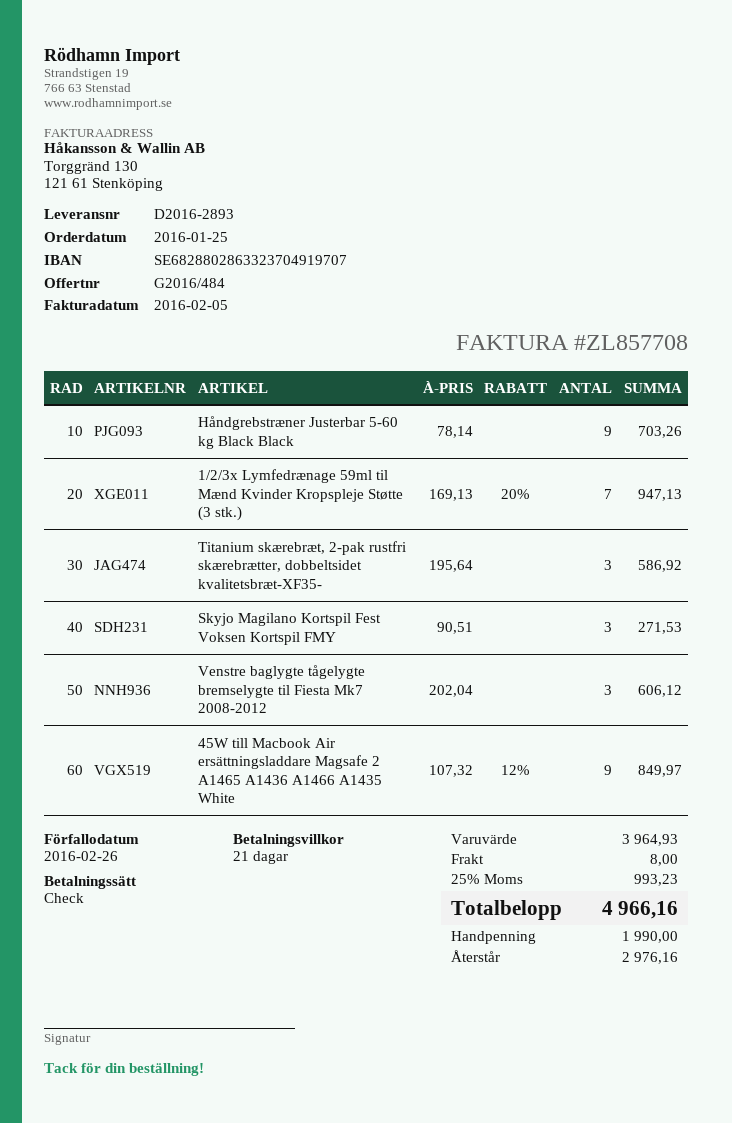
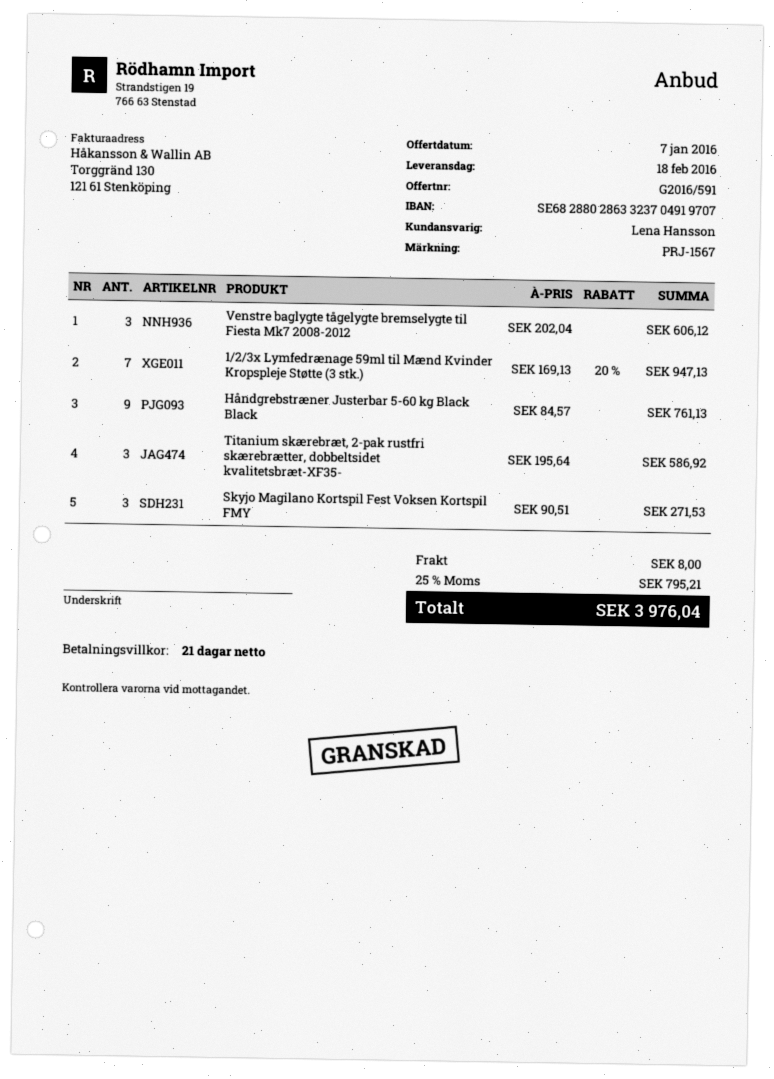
quote number: G2016/484 -> G2016/591
Håndgrebstræner Justerbar 5-60 kg Black Black: 9 x 78.14 = 703.26 -> 9 x 84.57 = 761.13
45W till Macbook Air ersättningsladdare Magsafe 2 A1465 A1436 A1466 A1435 White: 9 x 107.32 - 12% = 849.97 -> none
tax: 25% = 993.23 -> 25% = 795.21
total: 4966.16 -> 3976.04

